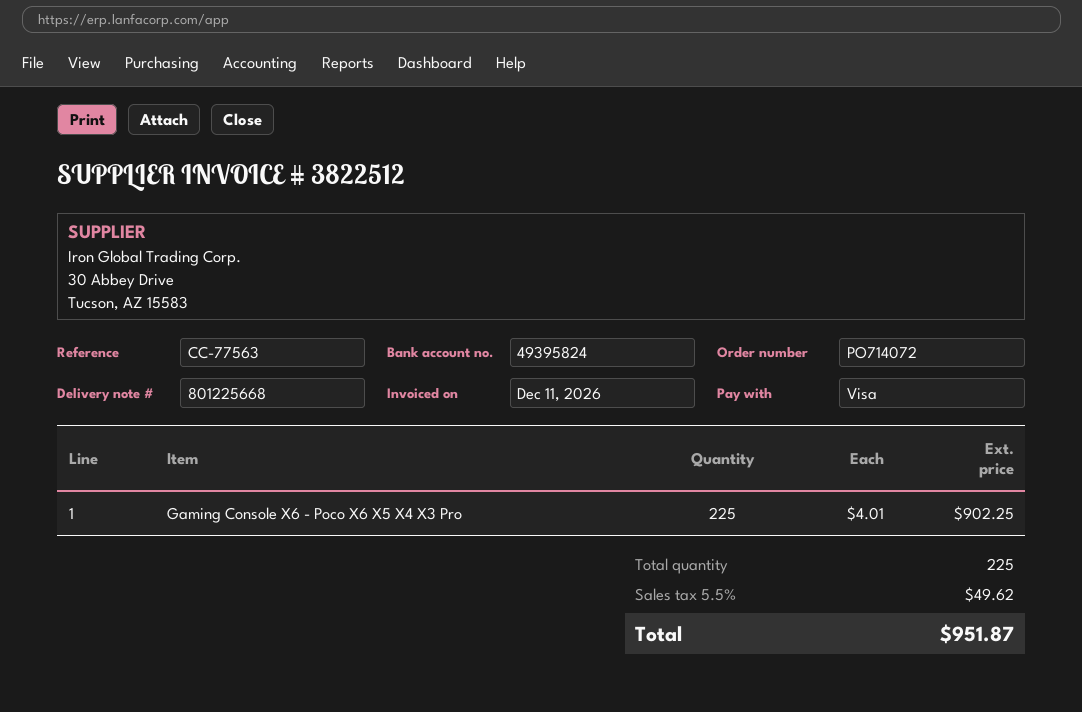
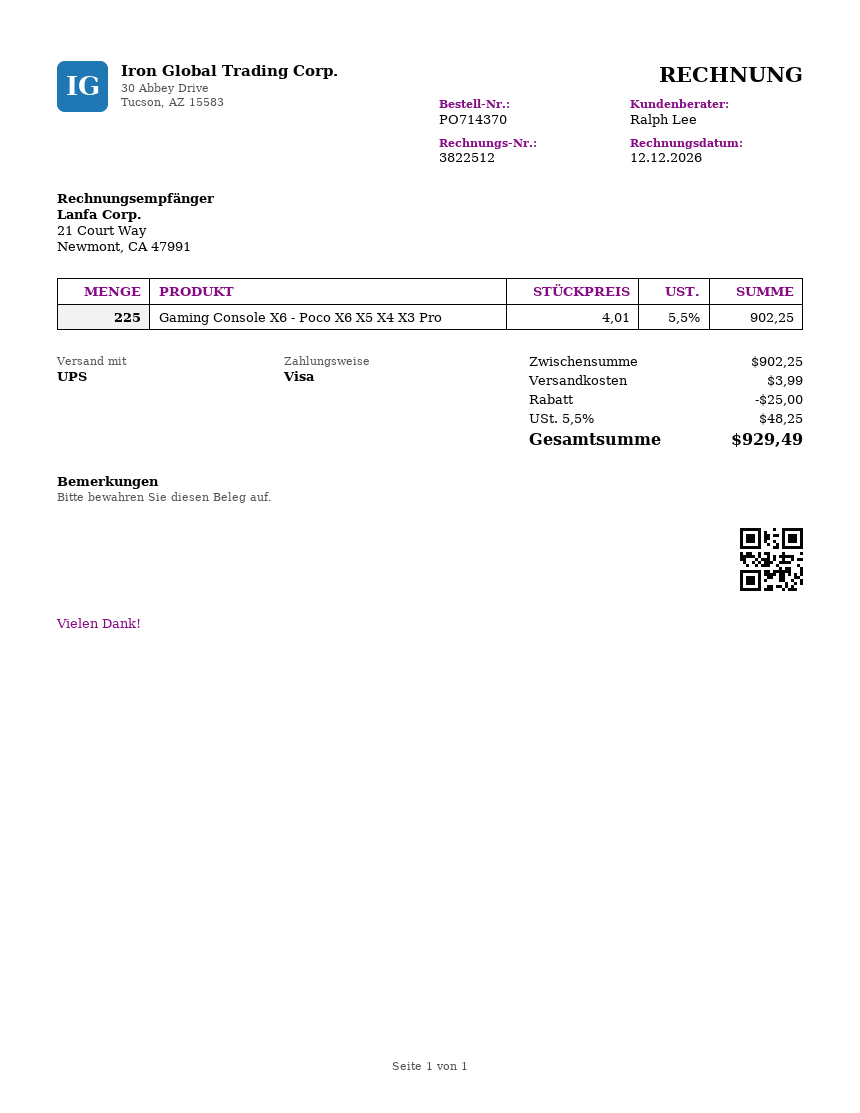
order number: PO714072 -> PO714370
invoice date: 2026-12-11 -> 2026-12-12
discount: none -> 25.00
shipping: none -> 3.99
tax: 5.5% = 49.62 -> 5.5% = 48.25
total: 951.87 -> 929.49

